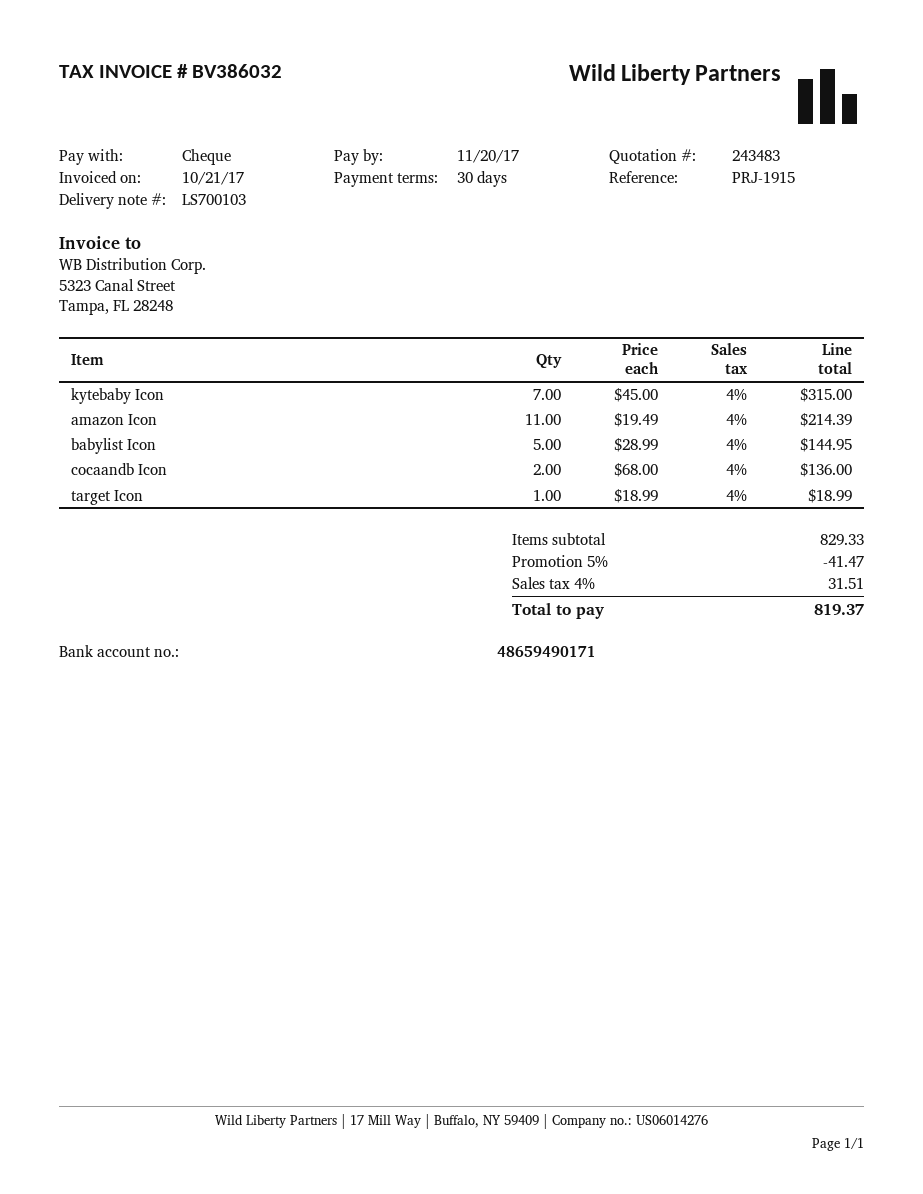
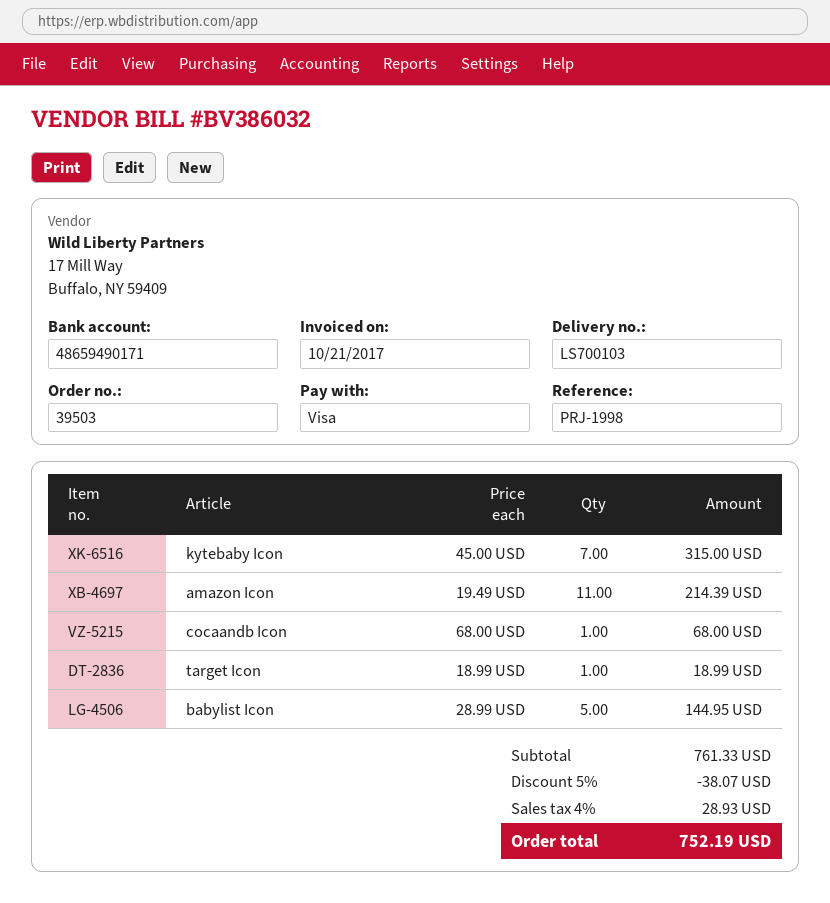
reference: PRJ-1915 -> PRJ-1998
payment method: cheque -> Visa
cocaandb Icon: 2 x 68.00 = 136.00 -> 1 x 68.00 = 68.00
subtotal: 829.33 -> 761.33
discount: 5% = 41.47 -> 5% = 38.07
tax: 4% = 31.51 -> 4% = 28.93
total: 819.37 -> 752.19

